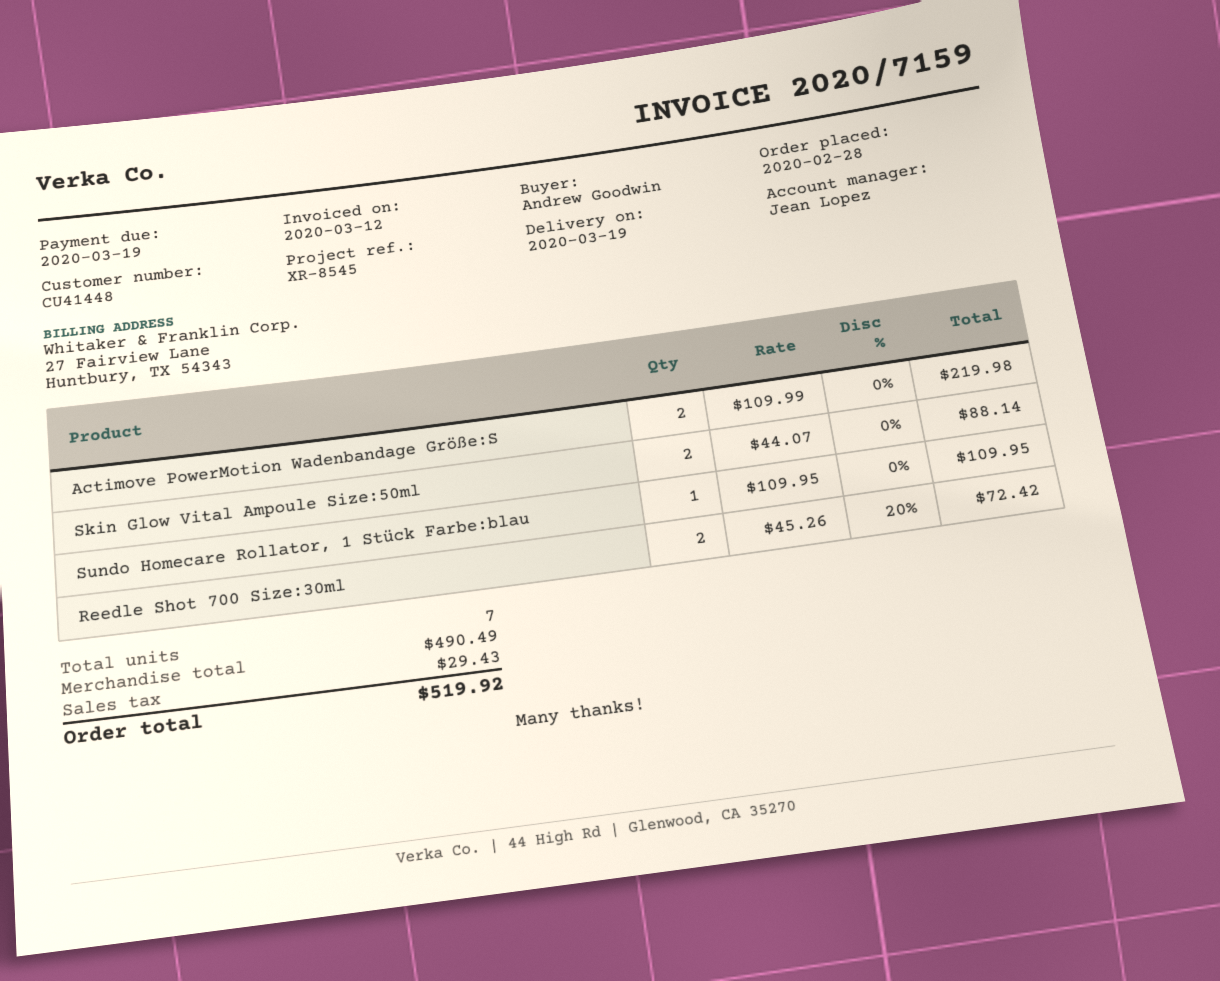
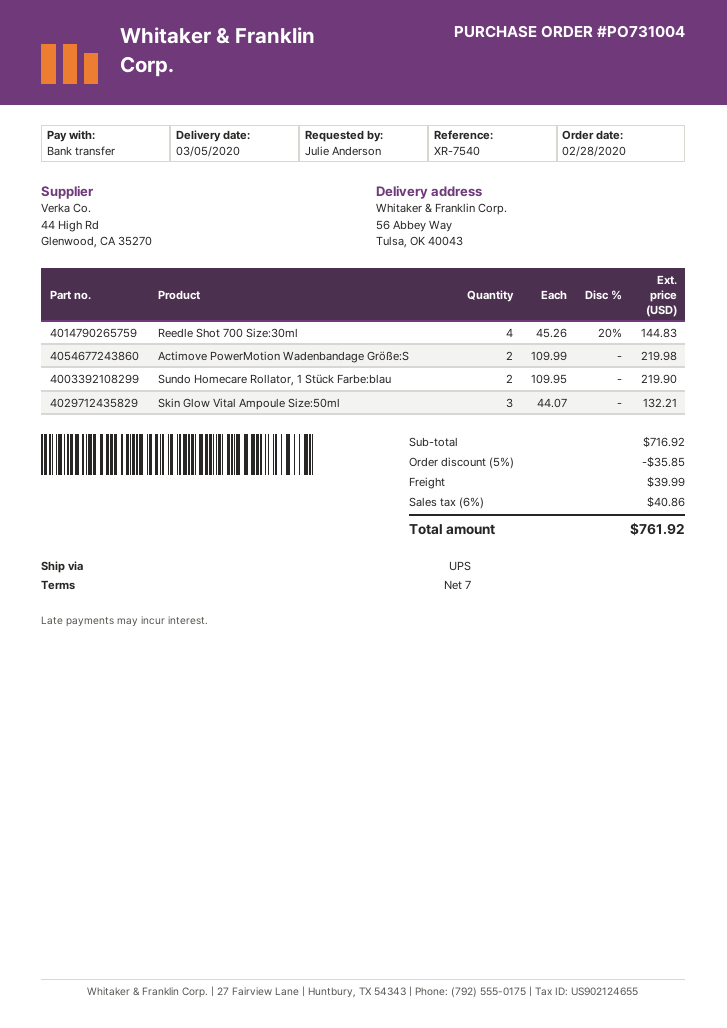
delivery date: 2020-03-19 -> 2020-03-05
reference: XR-8545 -> XR-7540
ordered by: Andrew Goodwin -> Julie Anderson
Skin Glow Vital Ampoule Size:50ml: 2 x 44.07 = 88.14 -> 3 x 44.07 = 132.21
Sundo Homecare Rollator, 1 Stück Farbe:blau: 1 x 109.95 = 109.95 -> 2 x 109.95 = 219.90
Reedle Shot 700 Size:30ml: 2 x 45.26 - 20% = 72.42 -> 4 x 45.26 - 20% = 144.83
subtotal: 490.49 -> 716.92
discount: none -> 5% = 35.85
shipping: none -> 39.99
tax: 29.43 -> 40.86
total: 519.92 -> 761.92

